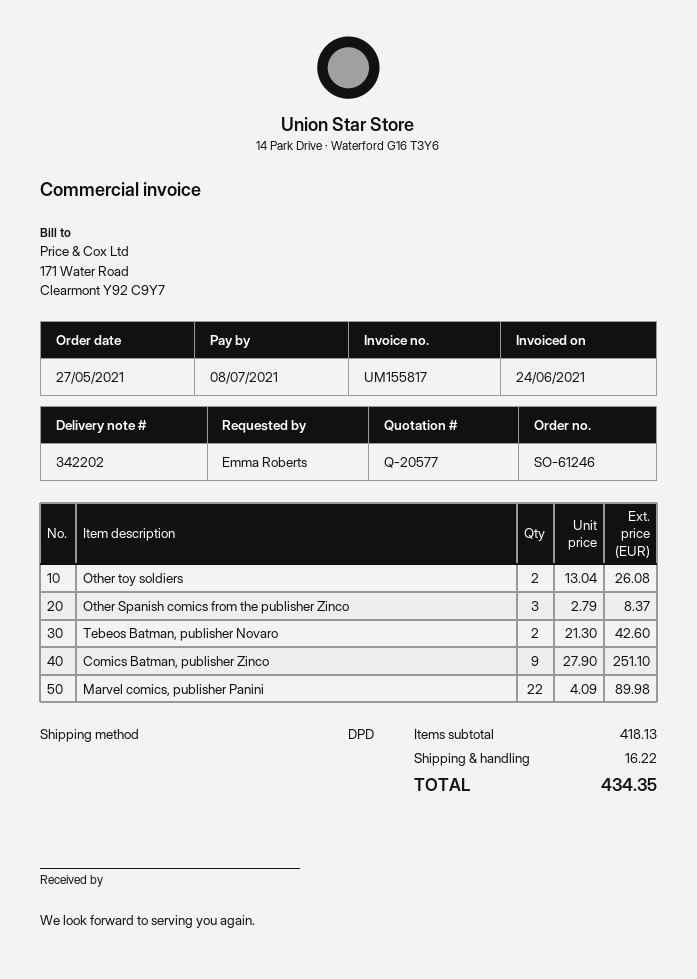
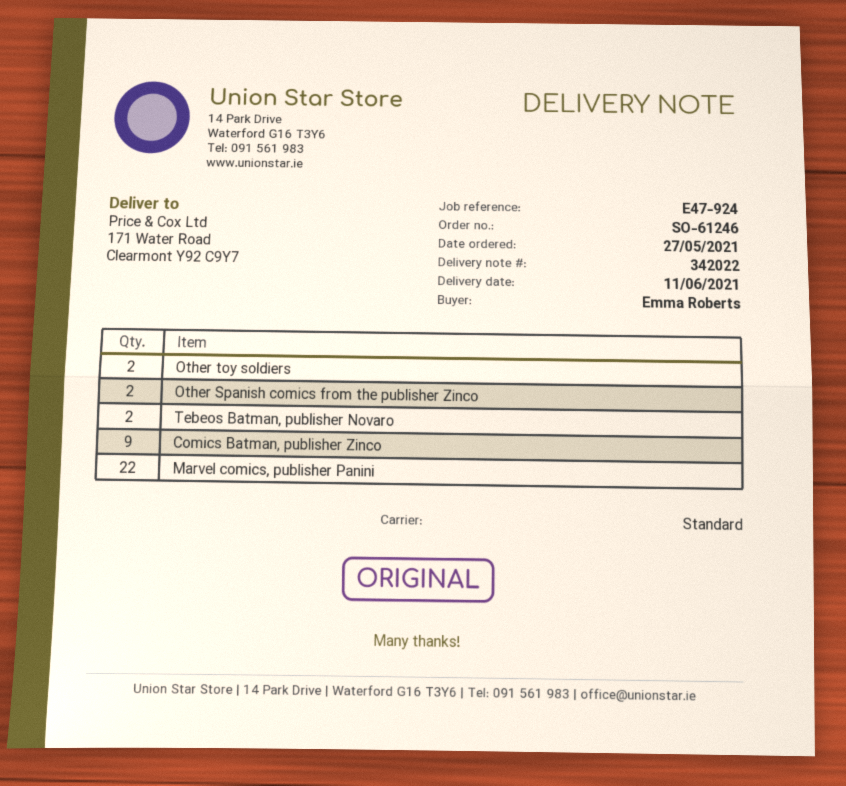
delivery note number: 342202 -> 342022
shipping method: DPD -> standard
Other Spanish comics from the publisher Zinco: 3 -> 2

